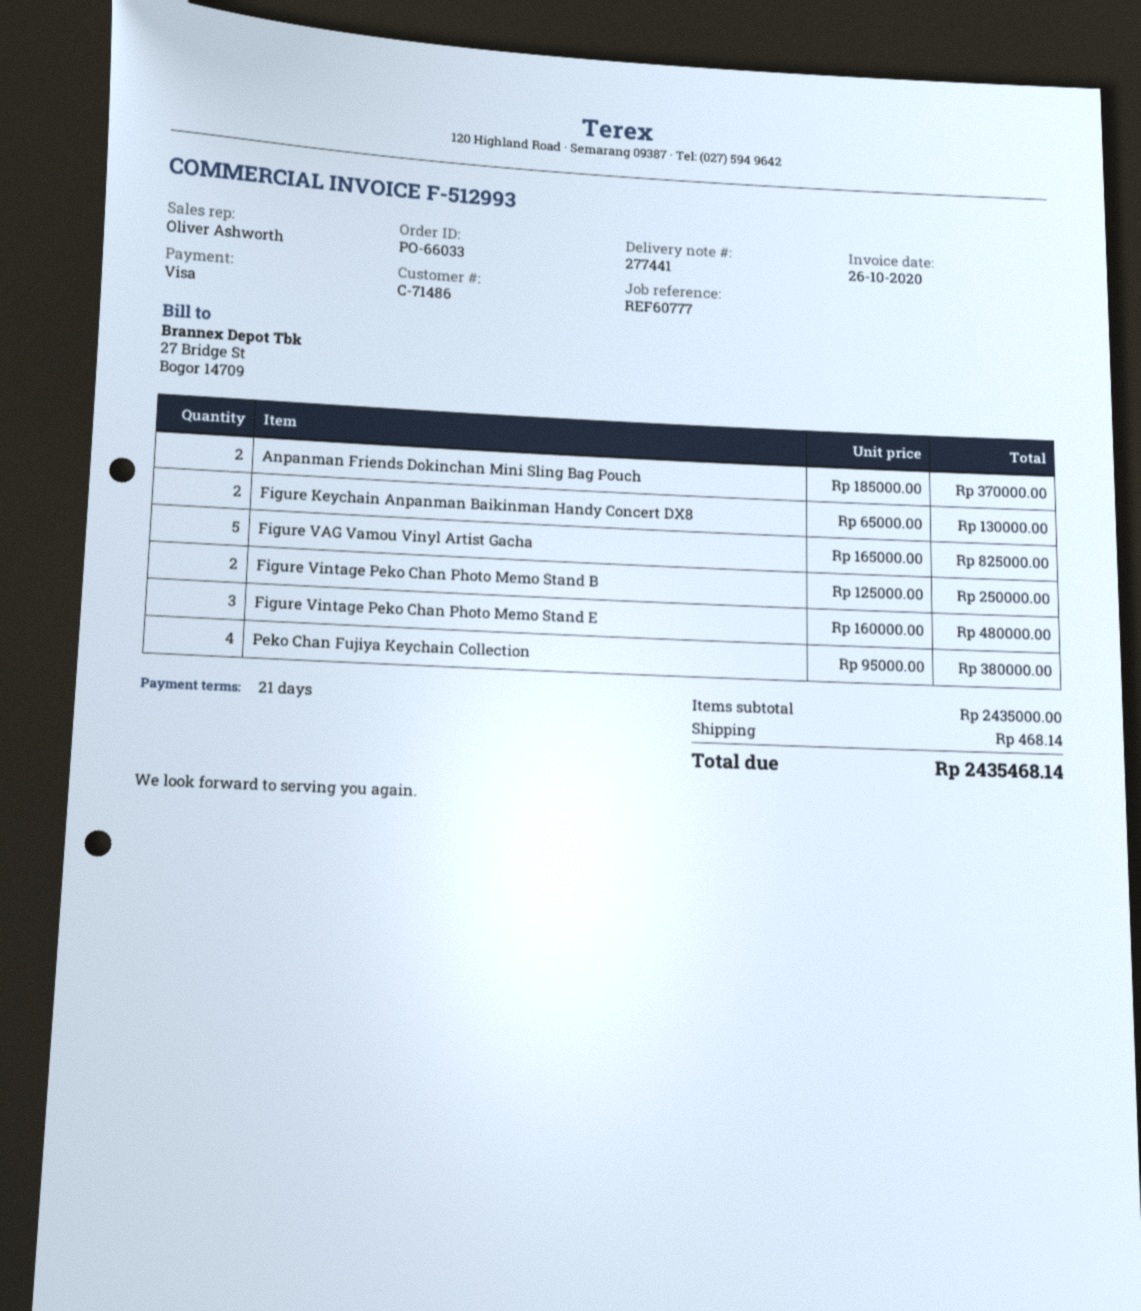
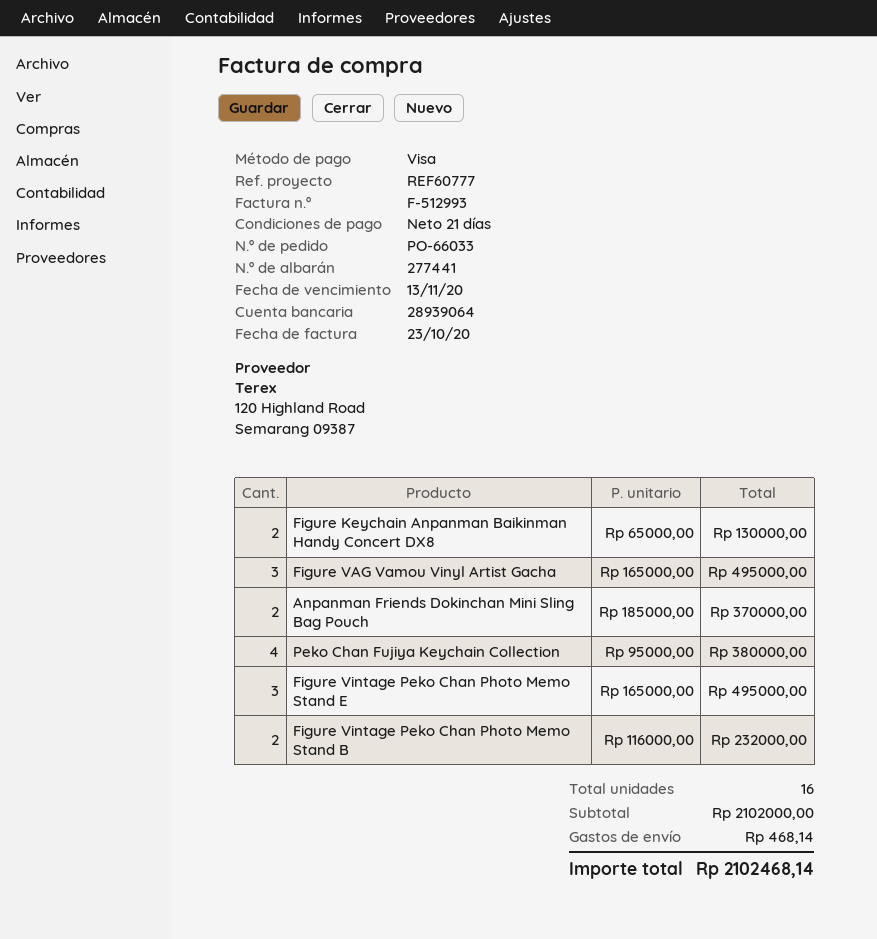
invoice date: 2020-10-26 -> 2020-10-23
Figure VAG Vamou Vinyl Artist Gacha: 5 x 165000.00 = 825000.00 -> 3 x 165000.00 = 495000.00
Figure Vintage Peko Chan Photo Memo Stand B: 2 x 125000.00 = 250000.00 -> 2 x 116000.00 = 232000.00
Figure Vintage Peko Chan Photo Memo Stand E: 3 x 160000.00 = 480000.00 -> 3 x 165000.00 = 495000.00
subtotal: 2435000.00 -> 2102000.00
total: 2435468.14 -> 2102468.14

